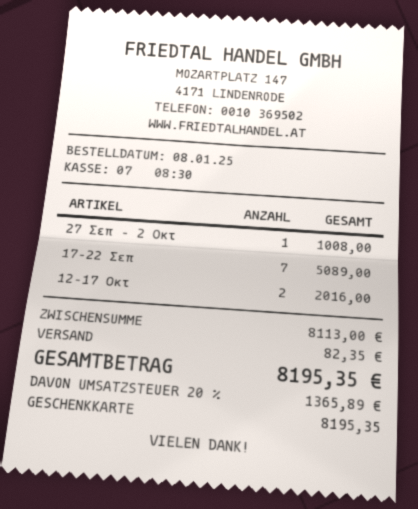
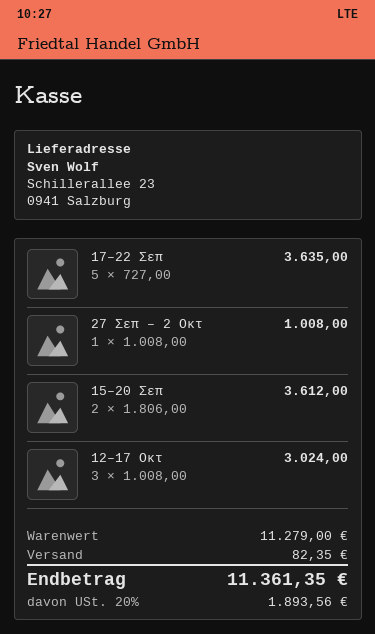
17–22 Σεπ: 7 for 5089.00 -> 5 for 3635.00
12–17 Οκτ: 2 for 2016.00 -> 3 for 3024.00
15–20 Σεπ: none -> 2 for 3612.00
subtotal: 8113.00 -> 11279.00
tax: 20% = 1365.89 -> 20% = 1893.56
total: 8195.35 -> 11361.35

